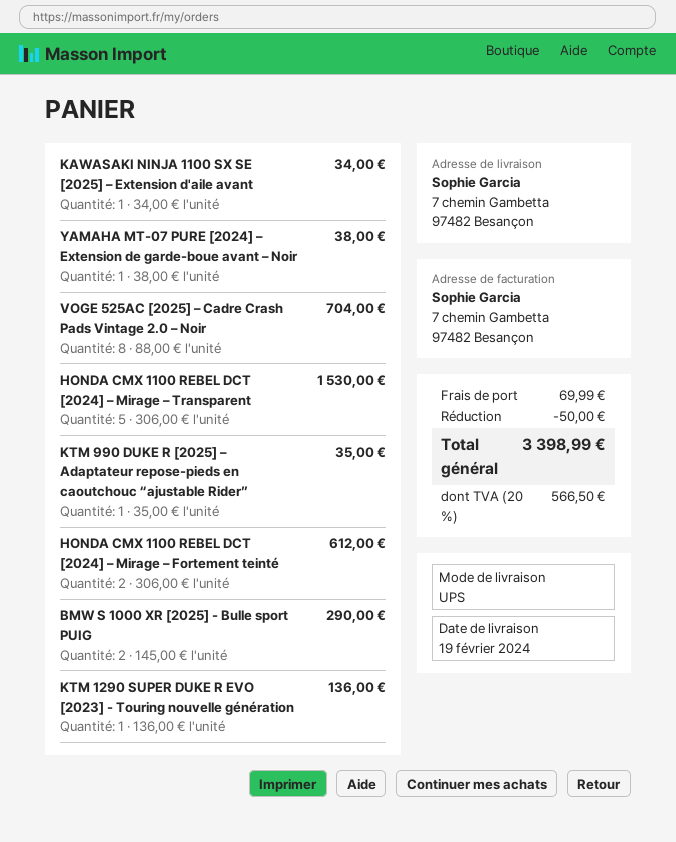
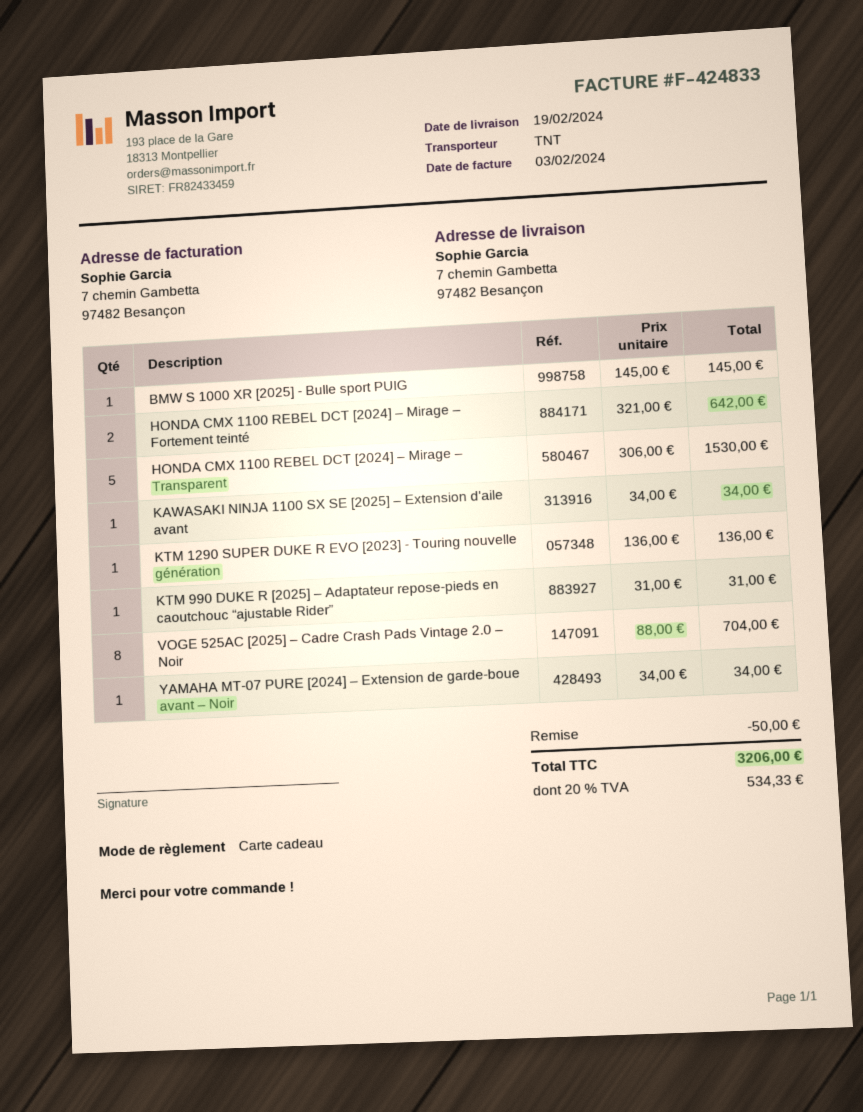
shipping method: UPS -> TNT
YAMAHA MT-07 PURE [2024] – Extension de garde-boue avant – Noir: 1 x 38.00 = 38.00 -> 1 x 34.00 = 34.00
KTM 990 DUKE R [2025] – Adaptateur repose-pieds en caoutchouc “ajustable Rider”: 1 x 35.00 = 35.00 -> 1 x 31.00 = 31.00
HONDA CMX 1100 REBEL DCT [2024] – Mirage – Fortement teinté: 2 x 306.00 = 612.00 -> 2 x 321.00 = 642.00
BMW S 1000 XR [2025] - Bulle sport PUIG: 2 x 145.00 = 290.00 -> 1 x 145.00 = 145.00
shipping: 69.99 -> none
tax: 20% = 566.50 -> 20% = 534.33
total: 3398.99 -> 3206.00

